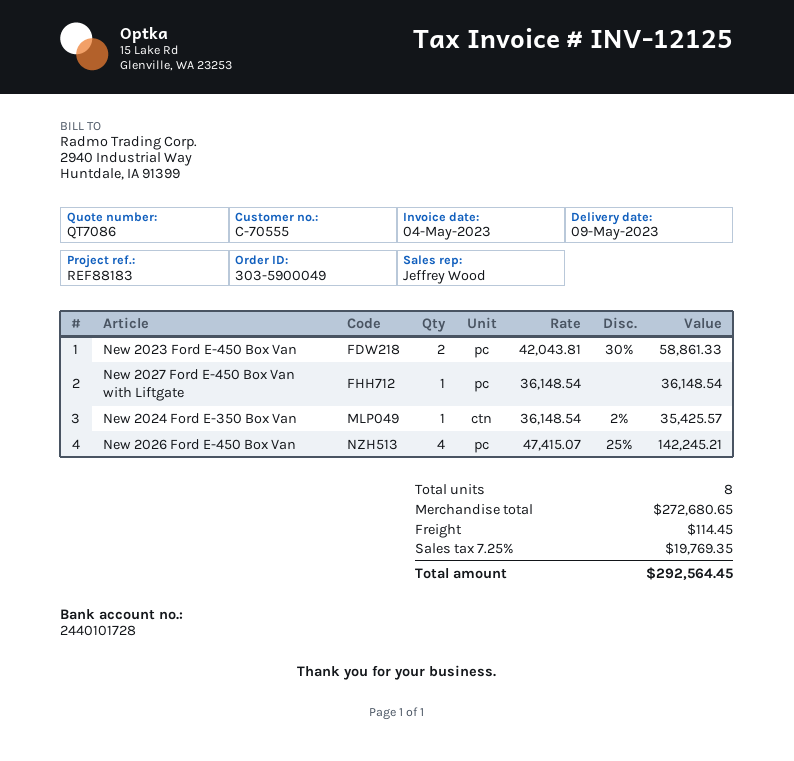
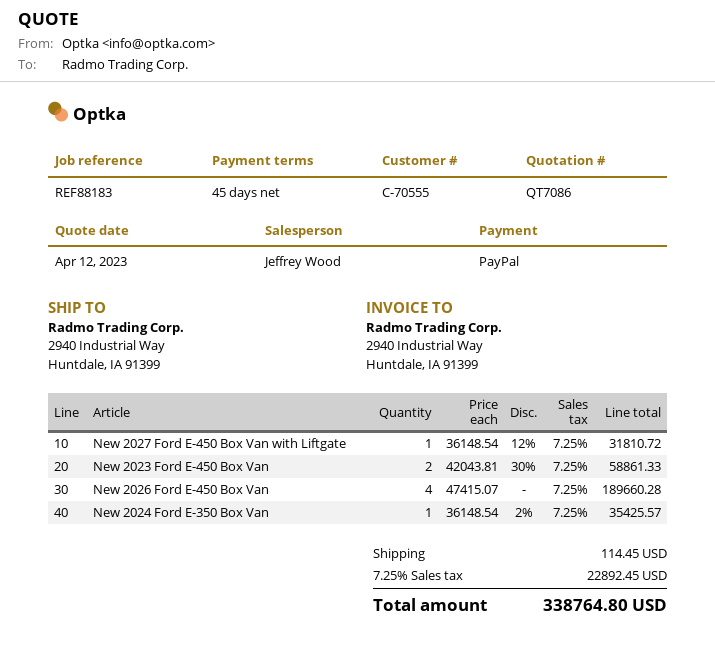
New 2027 Ford E-450 Box Van with Liftgate: 1 x 36148.54 = 36148.54 -> 1 x 36148.54 - 12% = 31810.72
New 2026 Ford E-450 Box Van: 4 x 47415.07 - 25% = 142245.21 -> 4 x 47415.07 = 189660.28
tax: 7.25% = 19769.35 -> 7.25% = 22892.45
total: 292564.45 -> 338764.80

